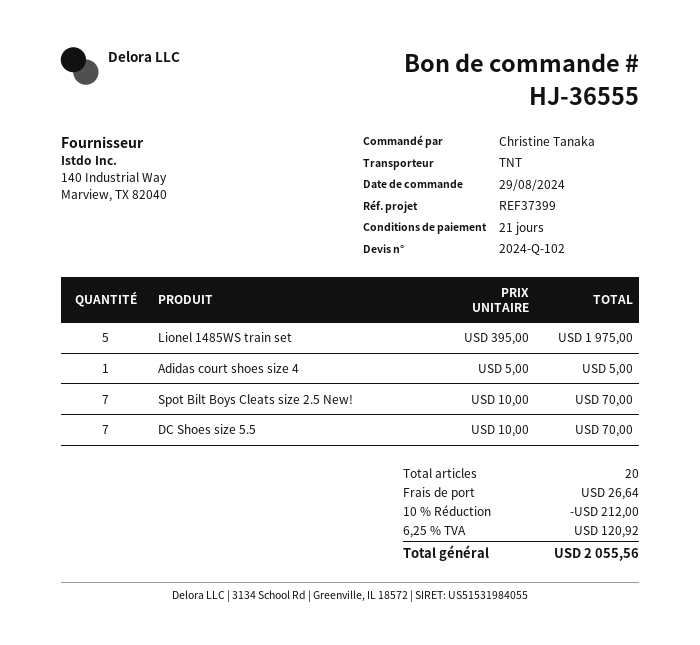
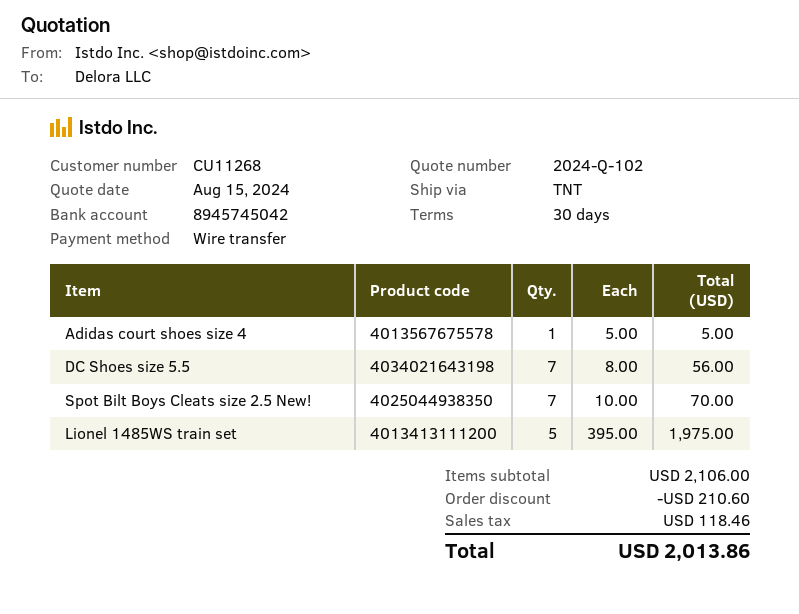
payment terms: 21 days -> 30 days
DC Shoes size 5.5: 7 x 10.00 = 70.00 -> 7 x 8.00 = 56.00
discount: 212.00 -> 210.60
shipping: 26.64 -> none
tax: 120.92 -> 118.46
total: 2055.56 -> 2013.86

